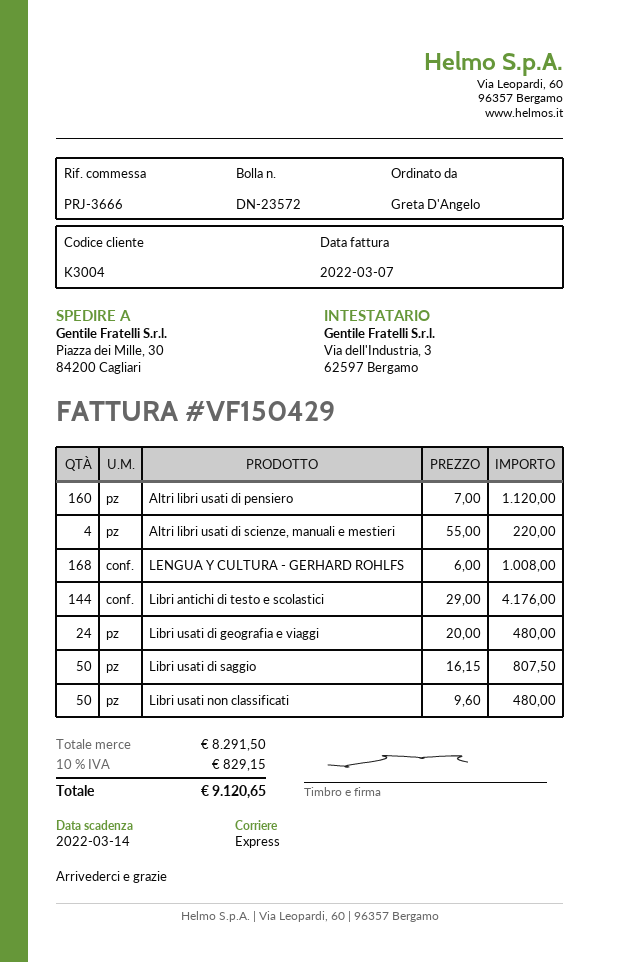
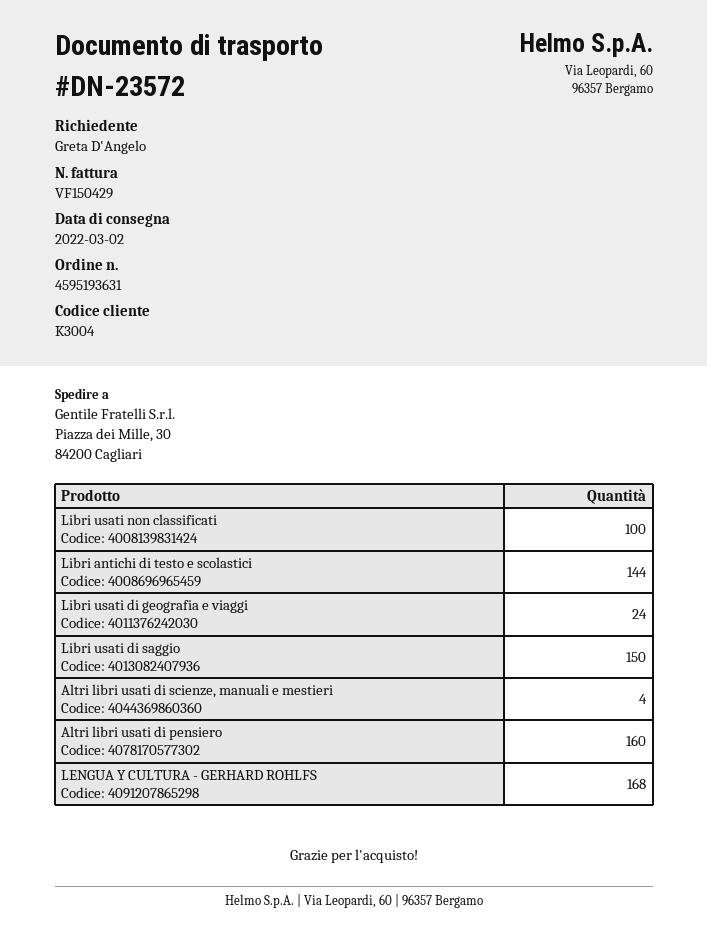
Libri usati di saggio: 50 -> 150
Libri usati non classificati: 50 -> 100

